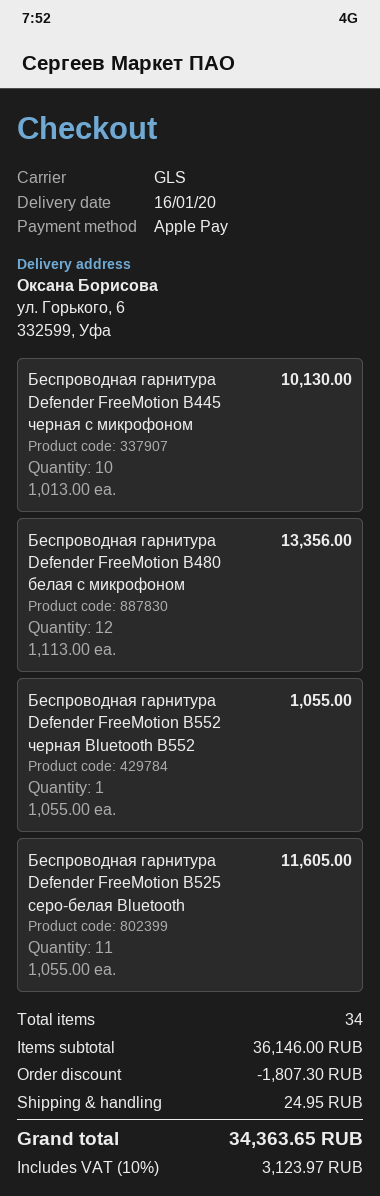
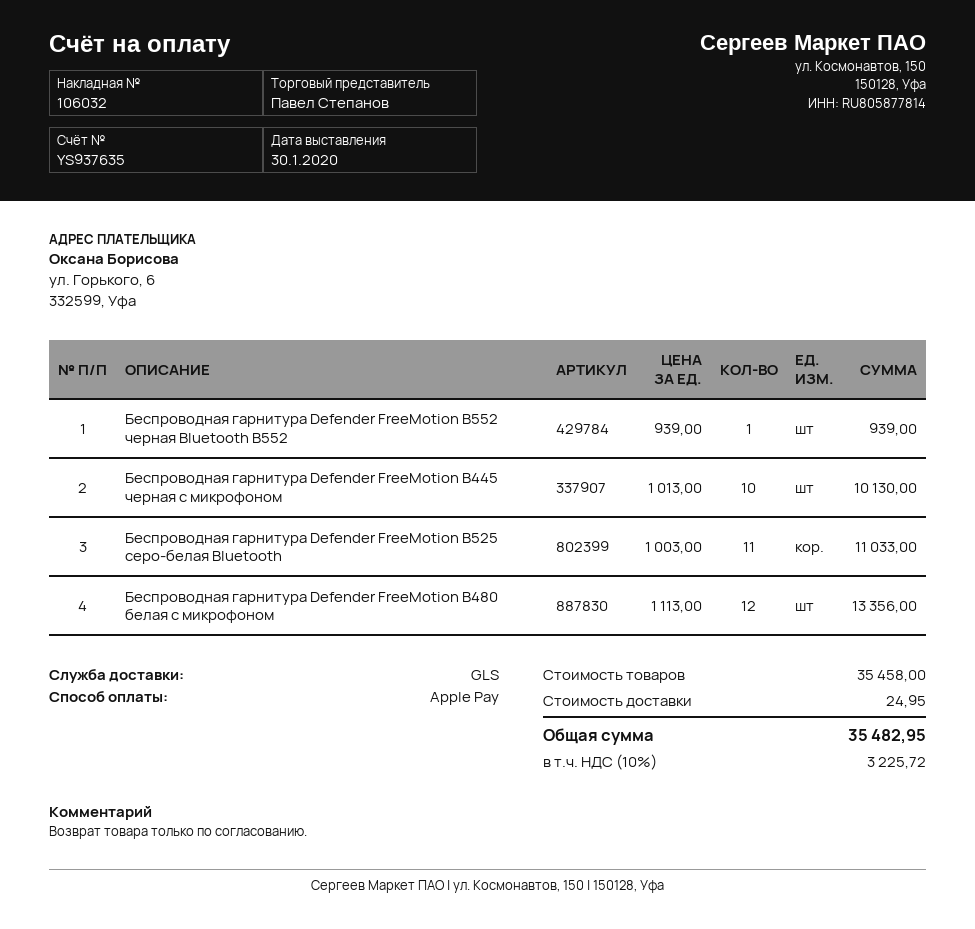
Беспроводная гарнитура Defender FreeMotion B552 черная Bluetooth B552: 1 x 1055.00 = 1055.00 -> 1 x 939.00 = 939.00
Беспроводная гарнитура Defender FreeMotion B525 серо-белая Bluetooth: 11 x 1055.00 = 11605.00 -> 11 x 1003.00 = 11033.00
subtotal: 36146.00 -> 35458.00
discount: 1807.30 -> none
tax: 10% = 3123.97 -> 10% = 3225.72
total: 34363.65 -> 35482.95

